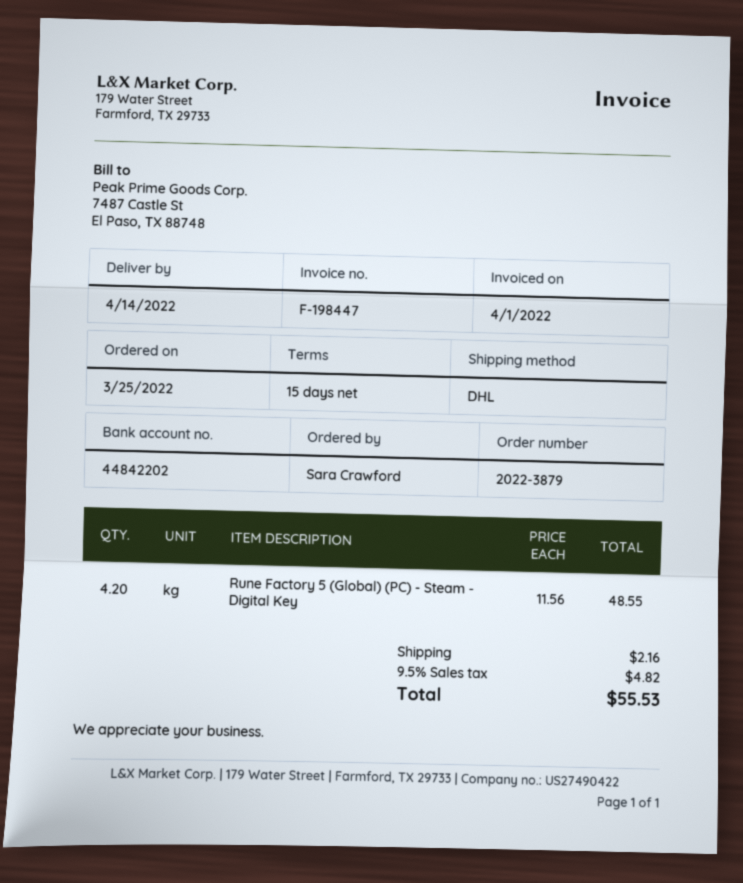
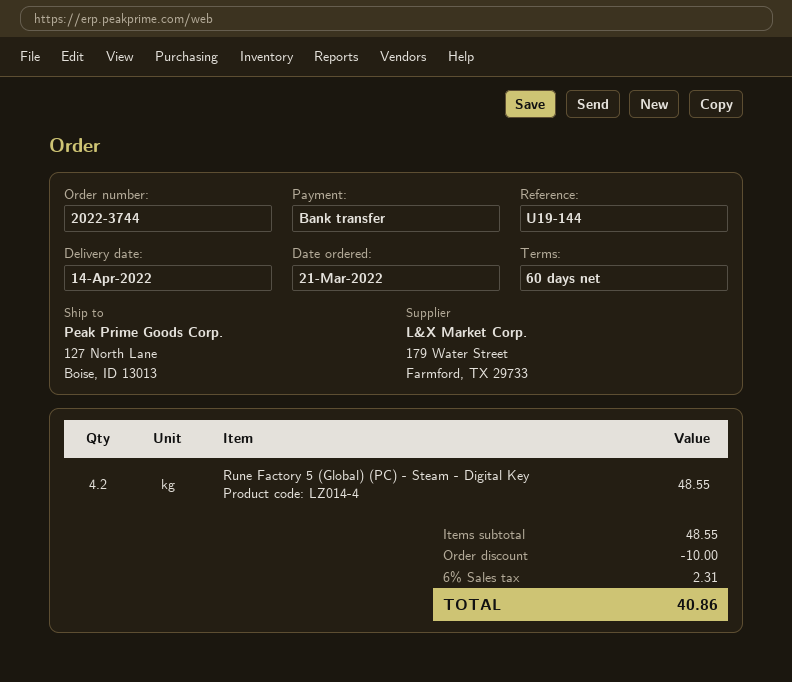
order number: 2022-3879 -> 2022-3744
order date: 2022-03-25 -> 2022-03-21
payment terms: 15 days -> 60 days
discount: none -> 10.00
shipping: 2.16 -> none
tax: 9.5% = 4.82 -> 6% = 2.31
total: 55.53 -> 40.86

